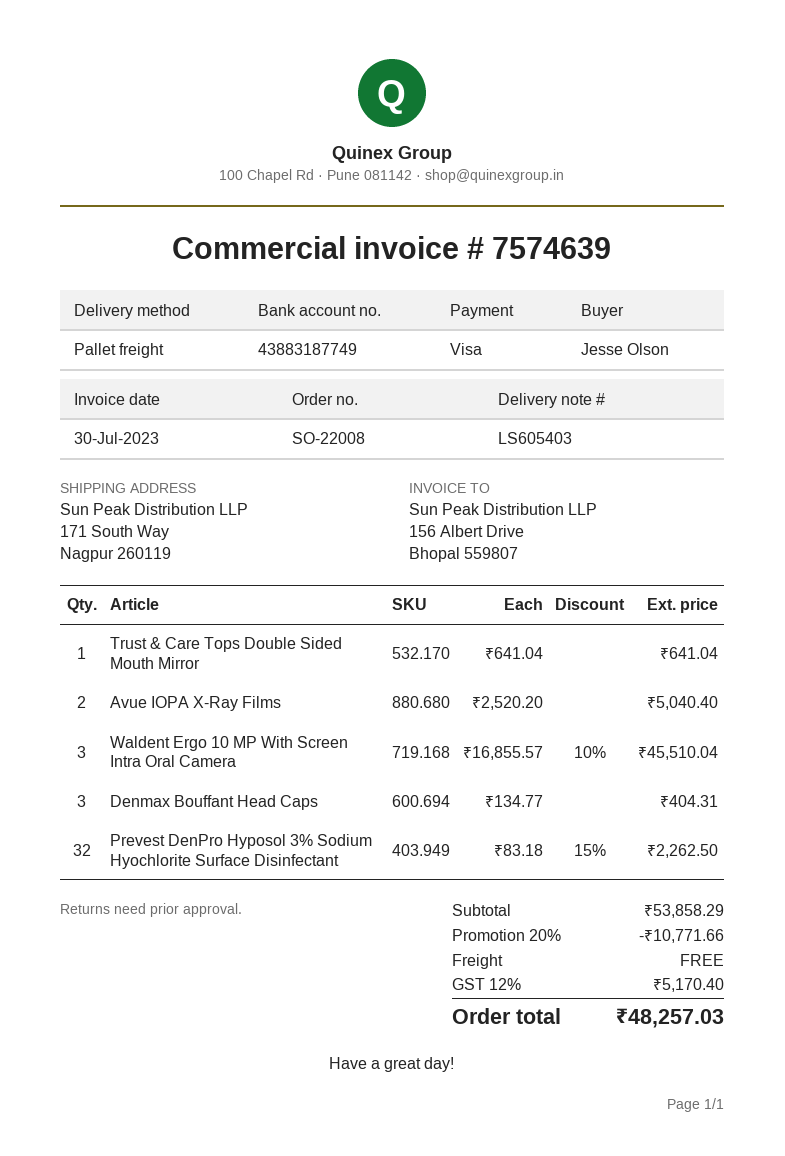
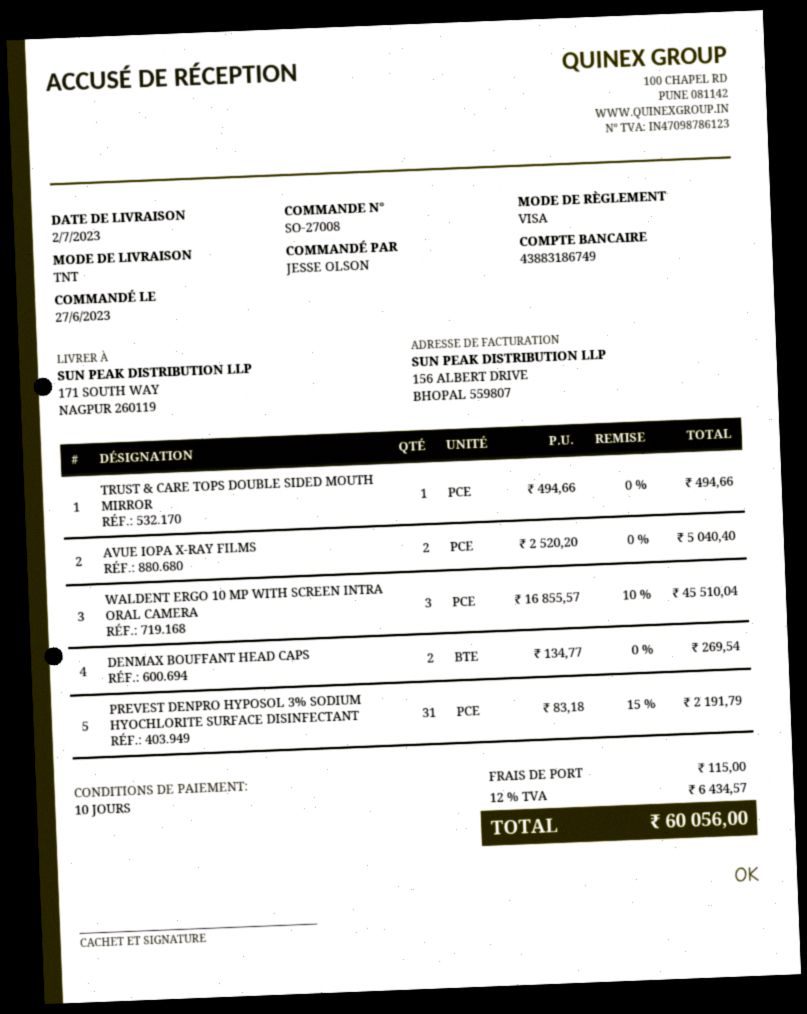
order number: SO-22008 -> SO-27008
bank account: 43883187749 -> 43883186749
shipping method: pallet freight -> TNT
Trust & Care Tops Double Sided Mouth Mirror: 1 x 641.04 = 641.04 -> 1 x 494.66 = 494.66
Denmax Bouffant Head Caps: 3 x 134.77 = 404.31 -> 2 x 134.77 = 269.54
Prevest DenPro Hyposol 3% Sodium Hyochlorite Surface Disinfectant: 32 x 83.18 - 15% = 2262.50 -> 31 x 83.18 - 15% = 2191.79
discount: 20% = 10771.66 -> none
shipping: 0.00 -> 115.00
tax: 12% = 5170.40 -> 12% = 6434.57
total: 48257.03 -> 60056.00

